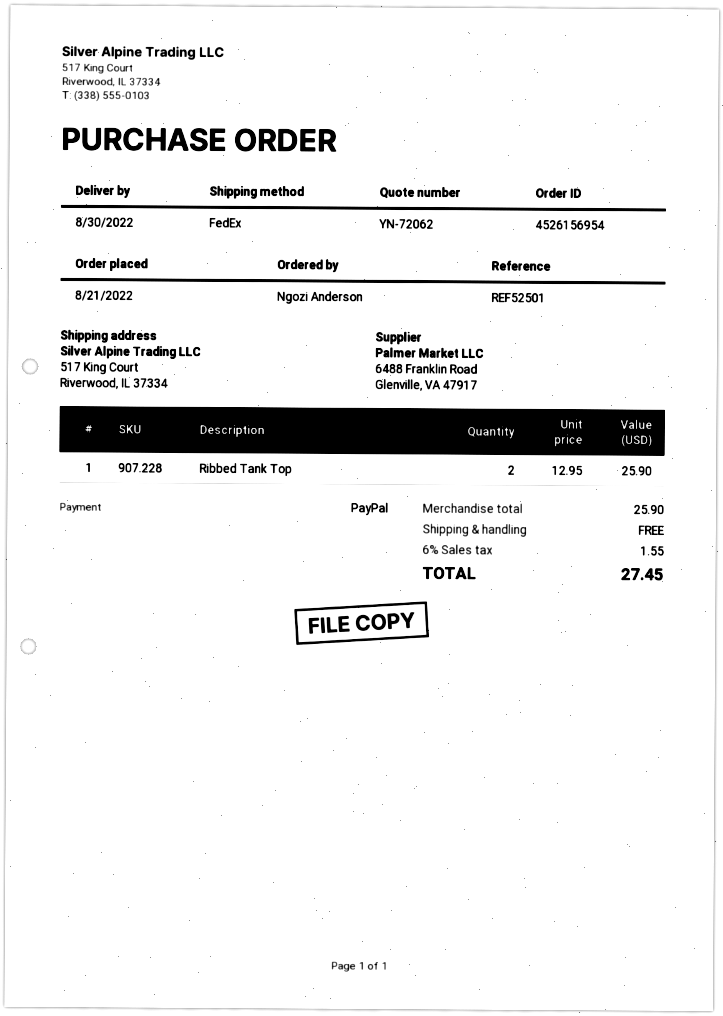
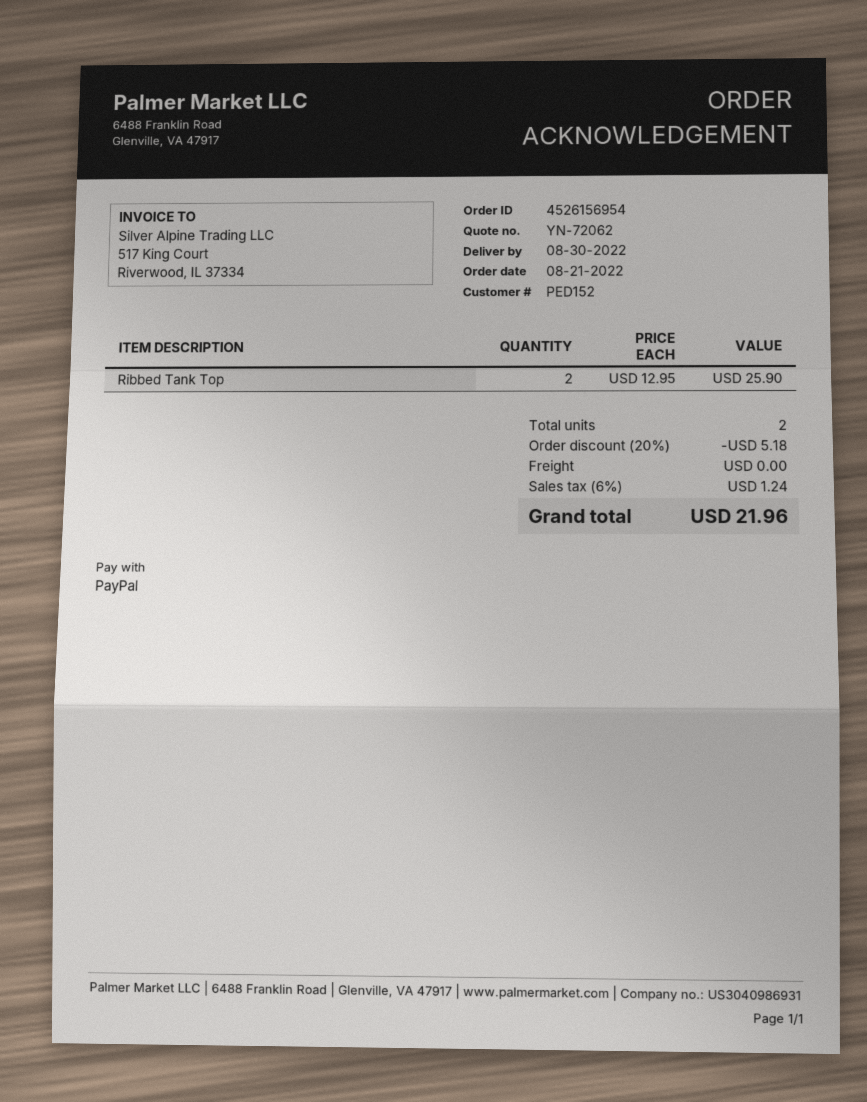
discount: none -> 20% = 5.18
tax: 6% = 1.55 -> 6% = 1.24
total: 27.45 -> 21.96

